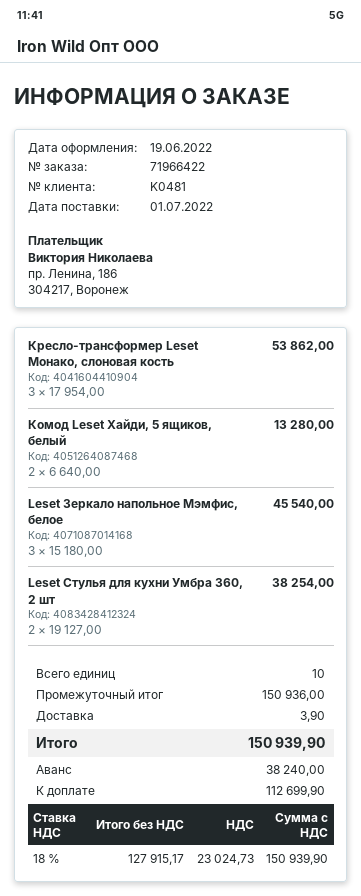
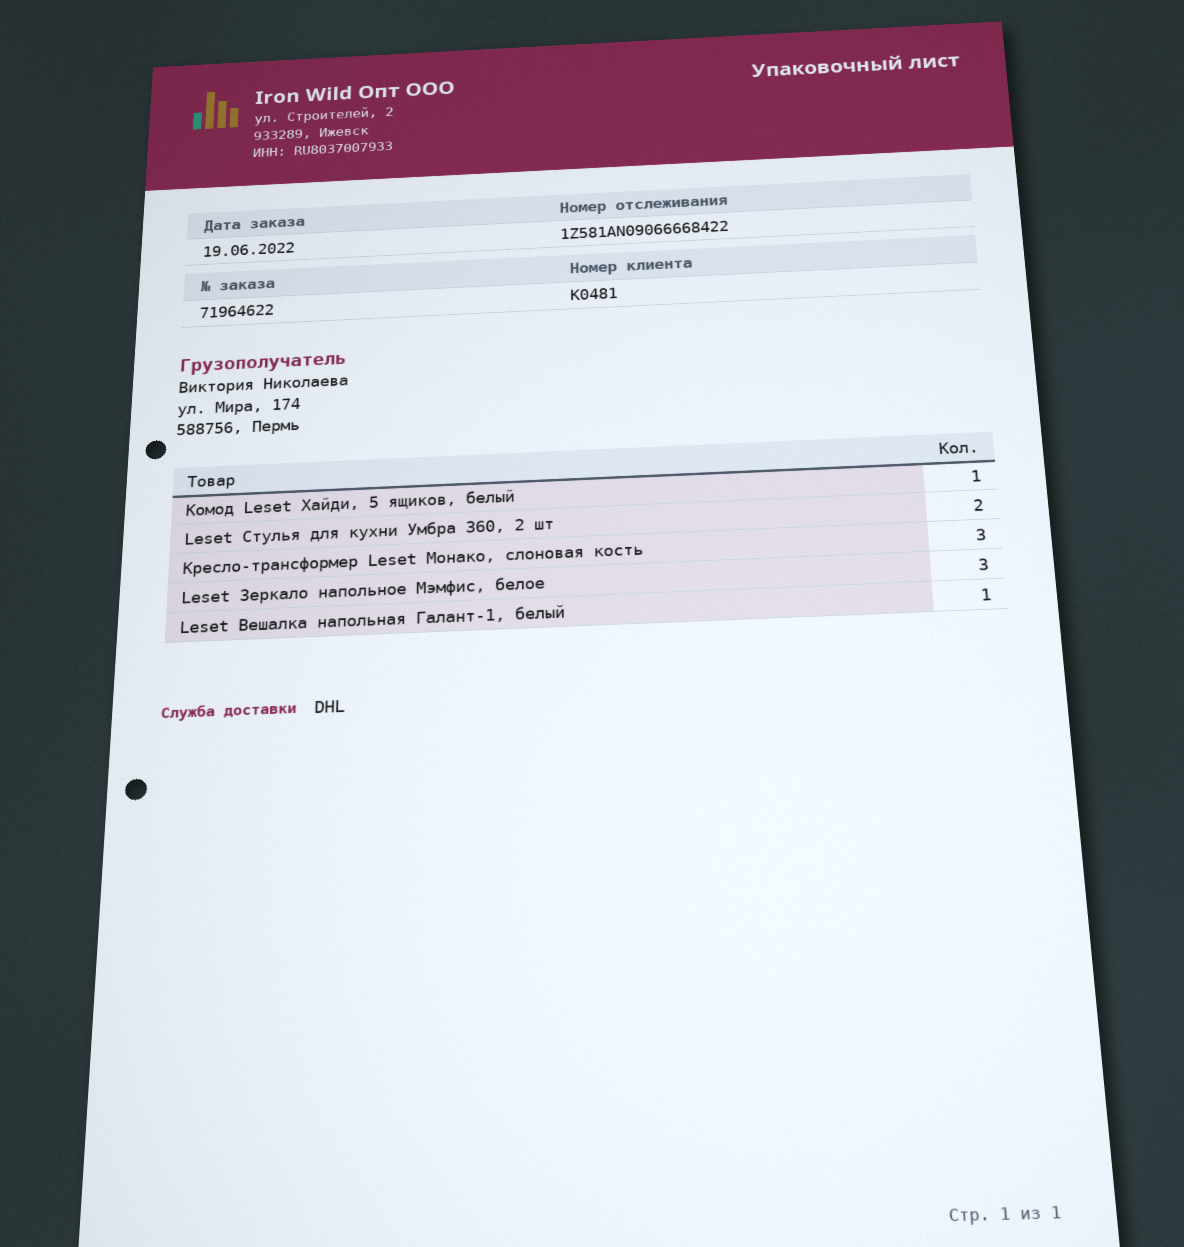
order number: 71966422 -> 71964622
Комод Leset Хайди, 5 ящиков, белый: 2 -> 1
Leset Вешалка напольная Галант-1, белый: none -> 1

